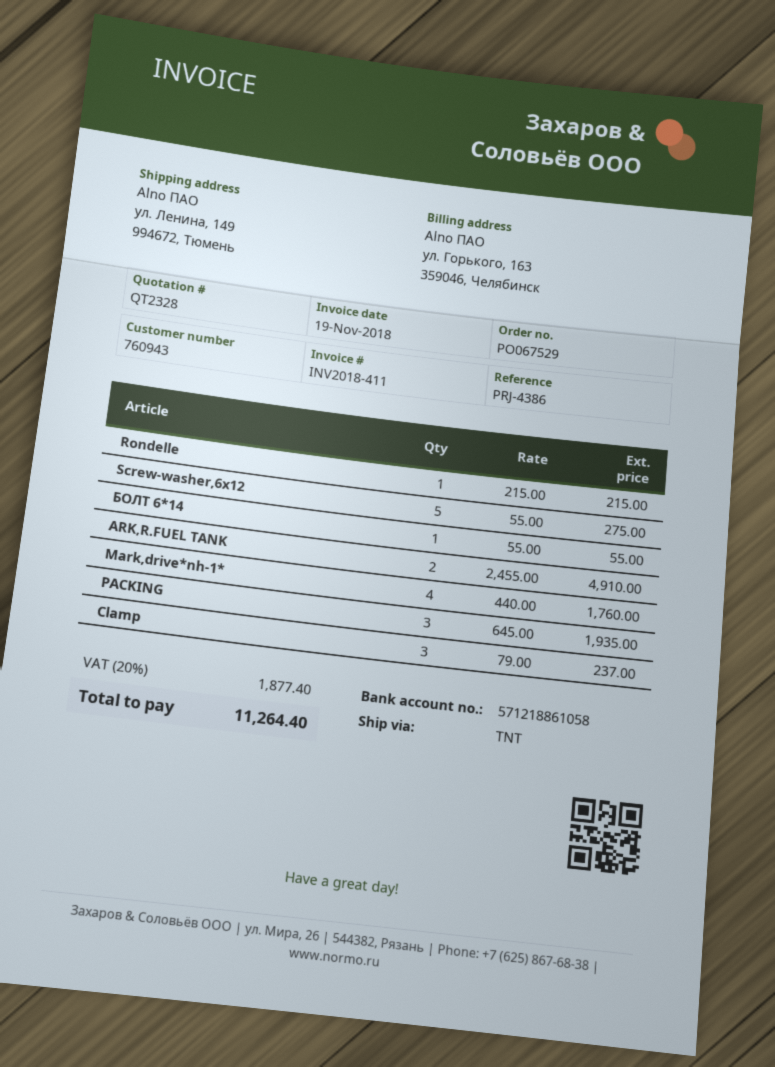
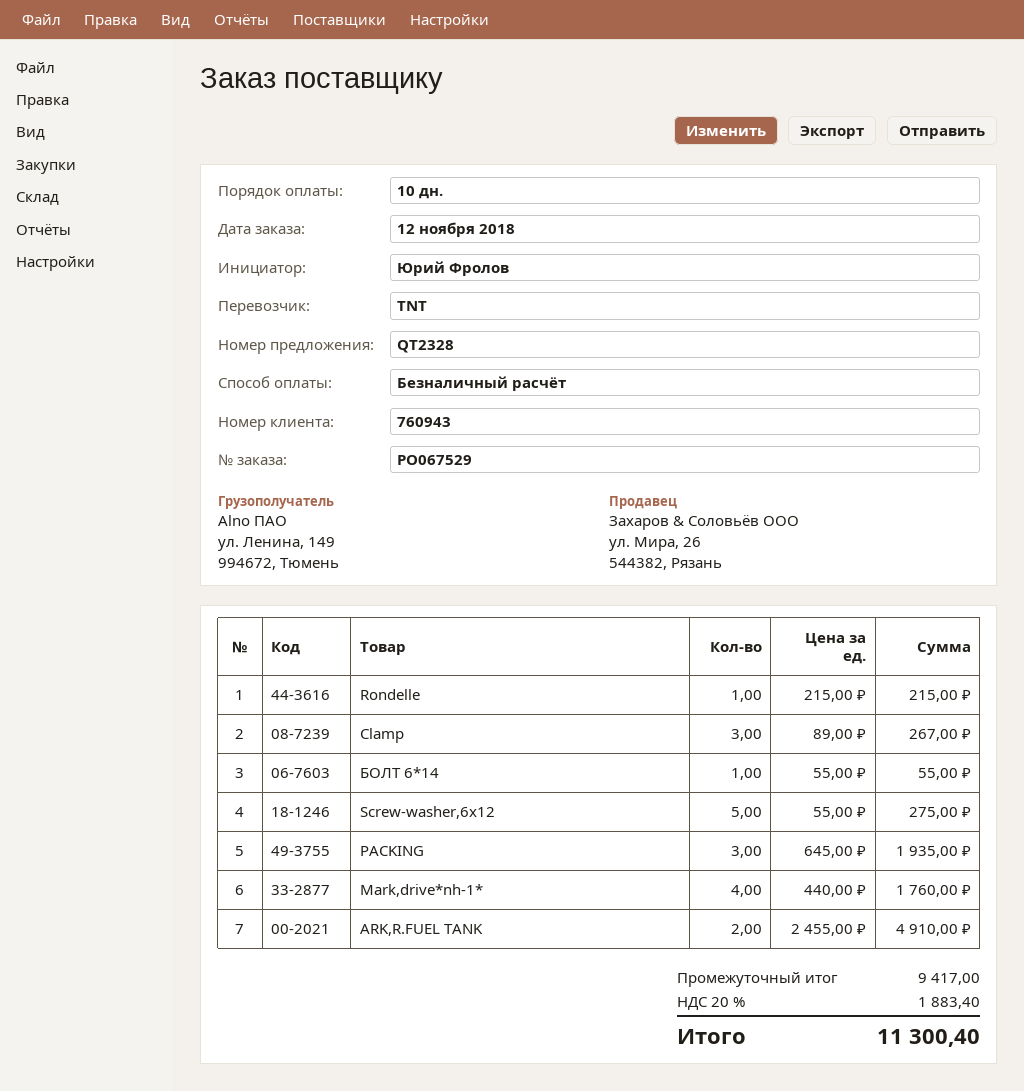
Clamp: 3 x 79.00 = 237.00 -> 3 x 89.00 = 267.00
tax: 20% = 1877.40 -> 20% = 1883.40
total: 11264.40 -> 11300.40

